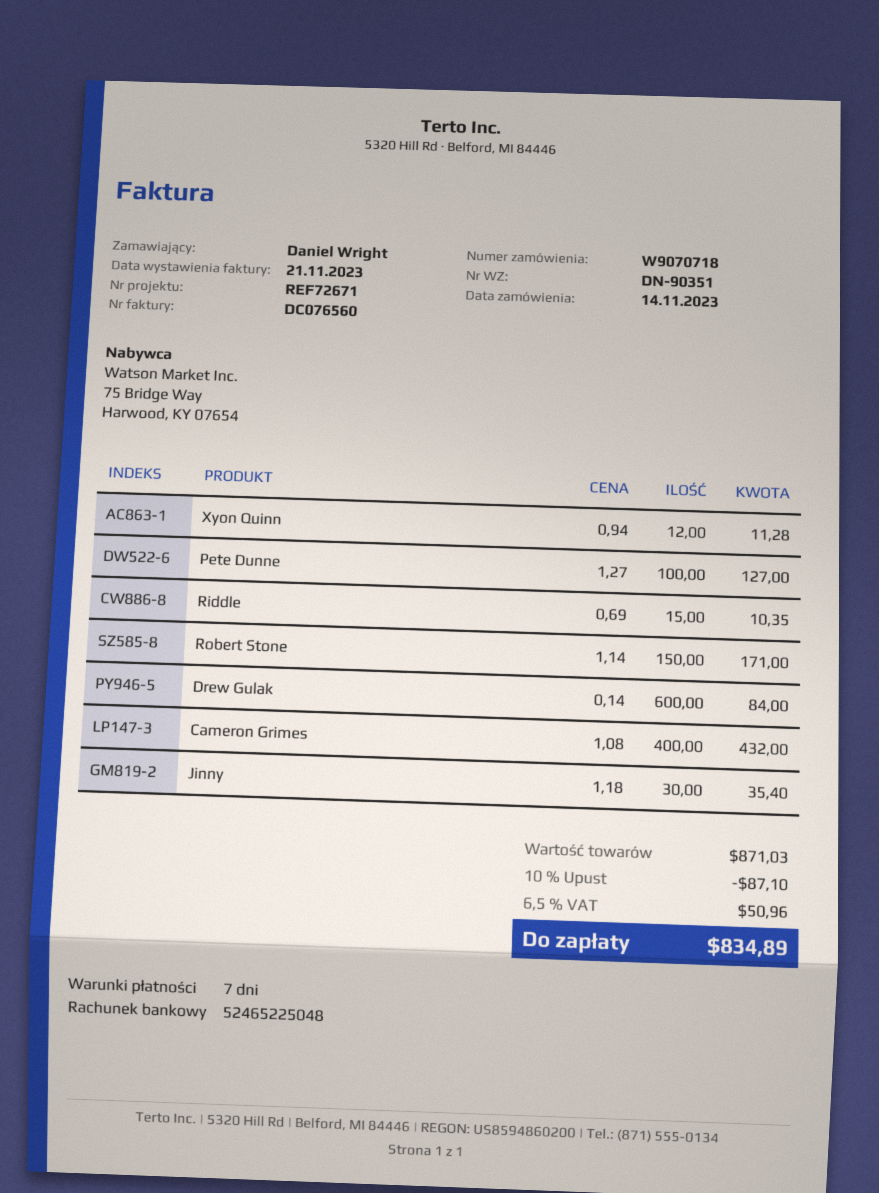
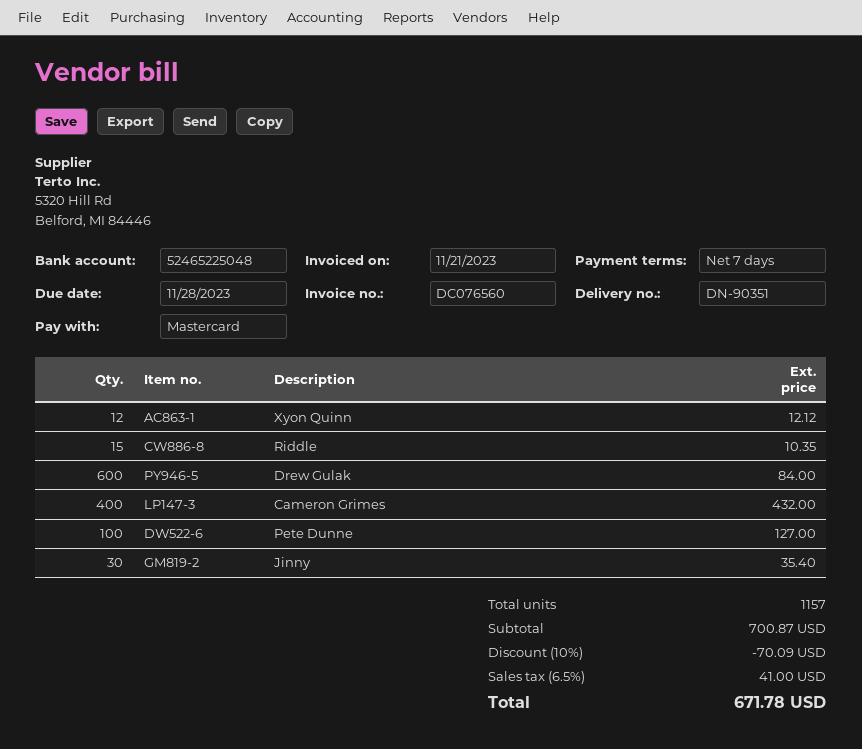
Xyon Quinn: 12 for 11.28 -> 12 for 12.12
Robert Stone: 150 for 171.00 -> none
subtotal: 871.03 -> 700.87
discount: 10% = 87.10 -> 10% = 70.09
tax: 6.5% = 50.96 -> 6.5% = 41.00
total: 834.89 -> 671.78

